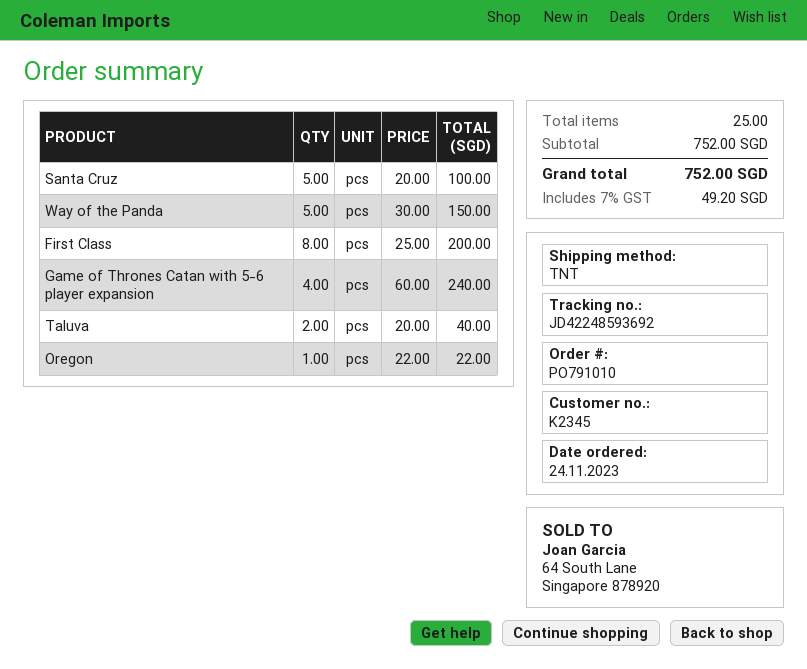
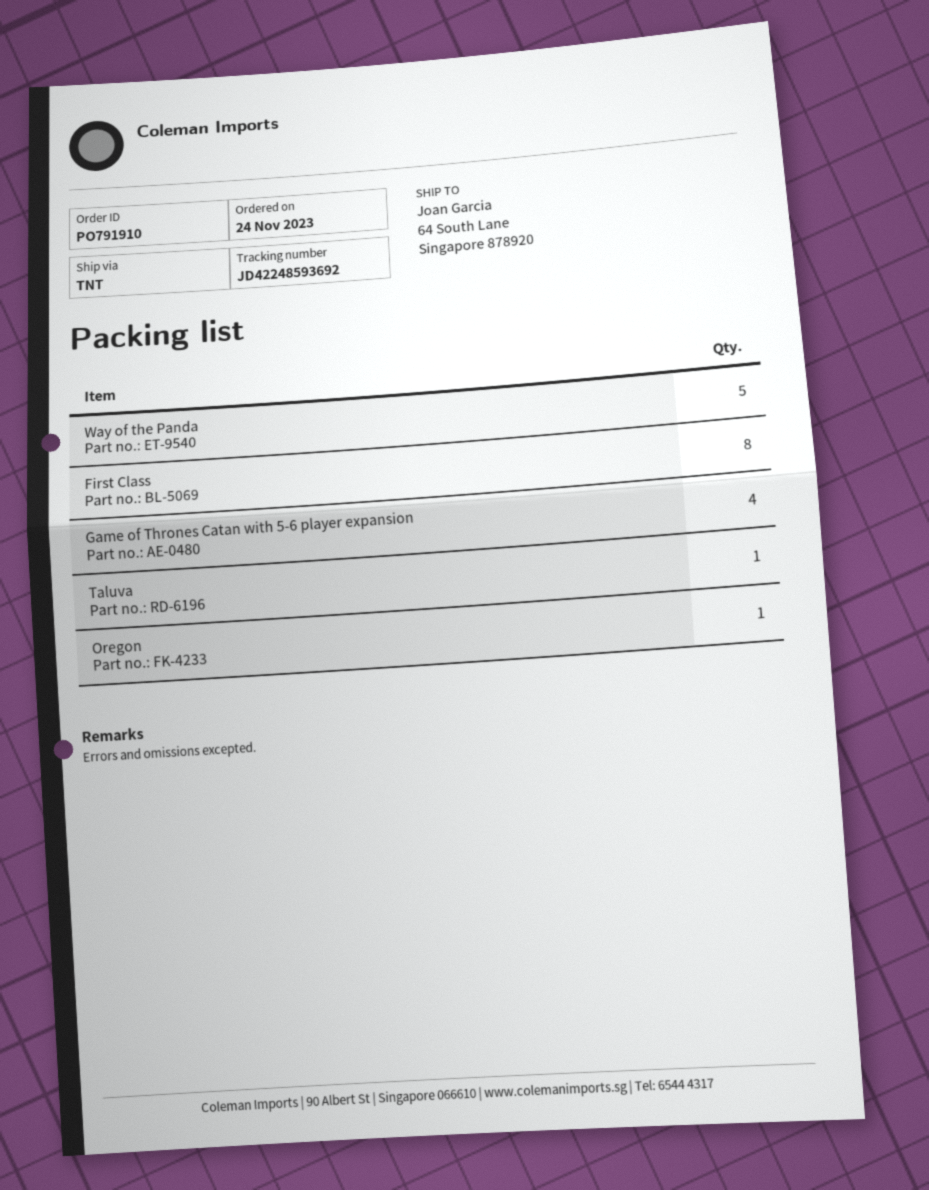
order number: PO791010 -> PO791910
Santa Cruz: 5 -> none
Taluva: 2 -> 1

